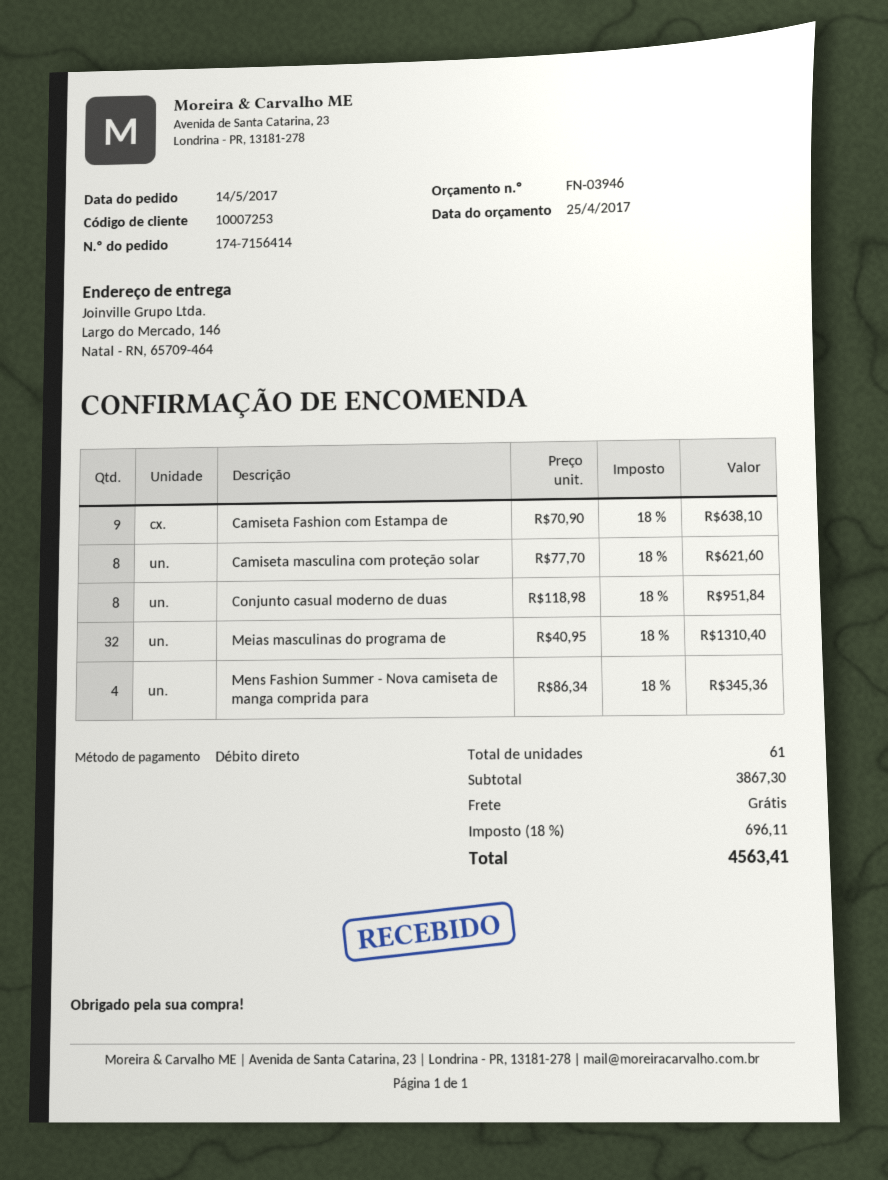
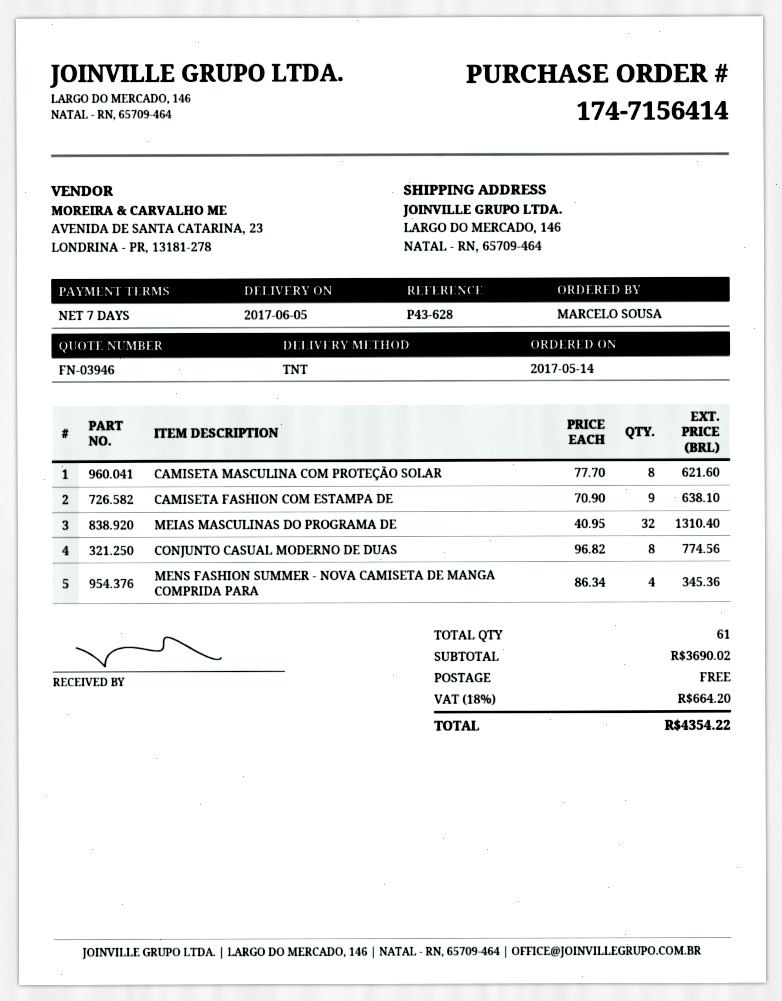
Conjunto casual moderno de duas: 8 x 118.98 = 951.84 -> 8 x 96.82 = 774.56
subtotal: 3867.30 -> 3690.02
tax: 18% = 696.11 -> 18% = 664.20
total: 4563.41 -> 4354.22

